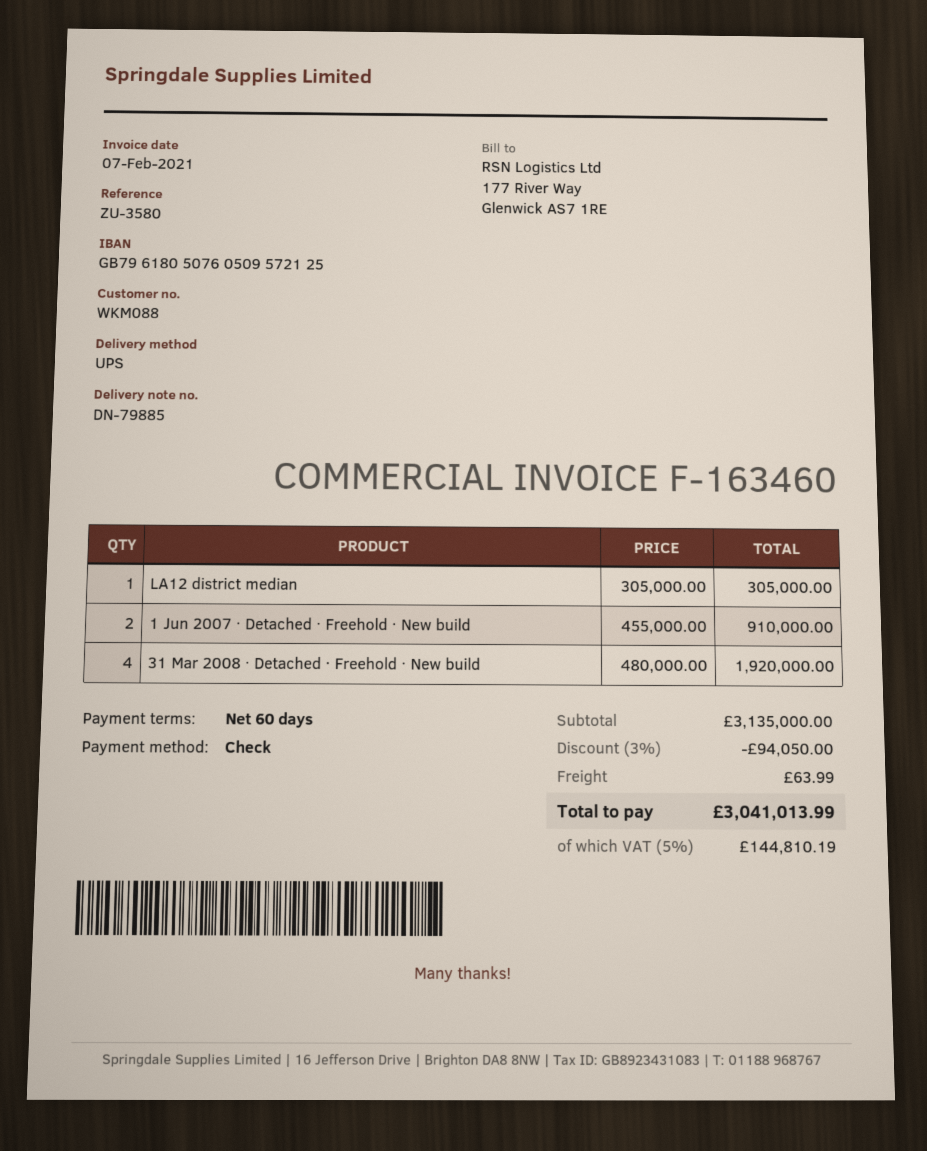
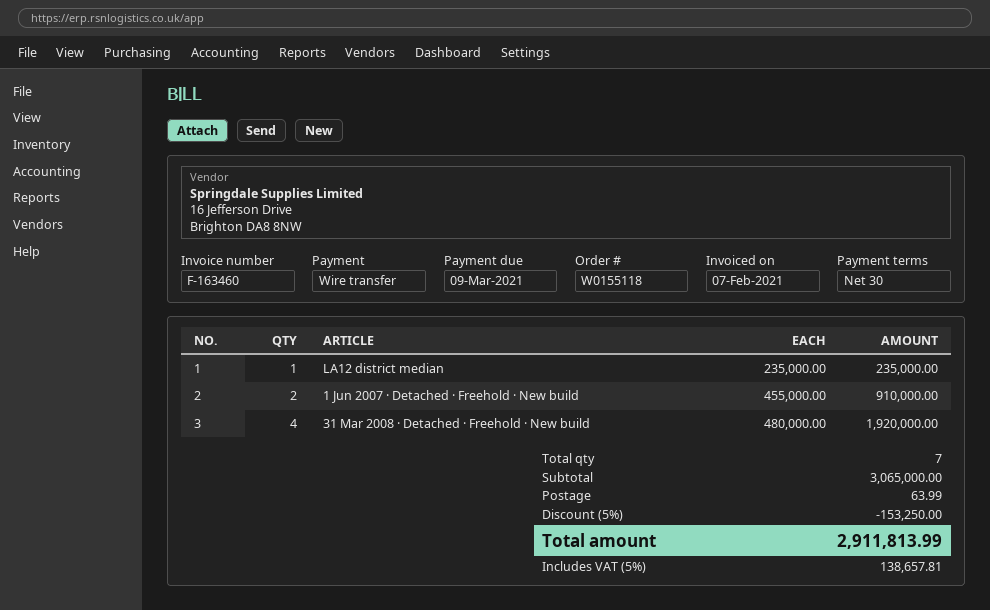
payment terms: 60 days -> 30 days
payment method: cheque -> bank transfer
LA12 district median: 1 x 305000.00 = 305000.00 -> 1 x 235000.00 = 235000.00
subtotal: 3135000.00 -> 3065000.00
discount: 3% = 94050.00 -> 5% = 153250.00
tax: 5% = 144810.19 -> 5% = 138657.81
total: 3041013.99 -> 2911813.99

